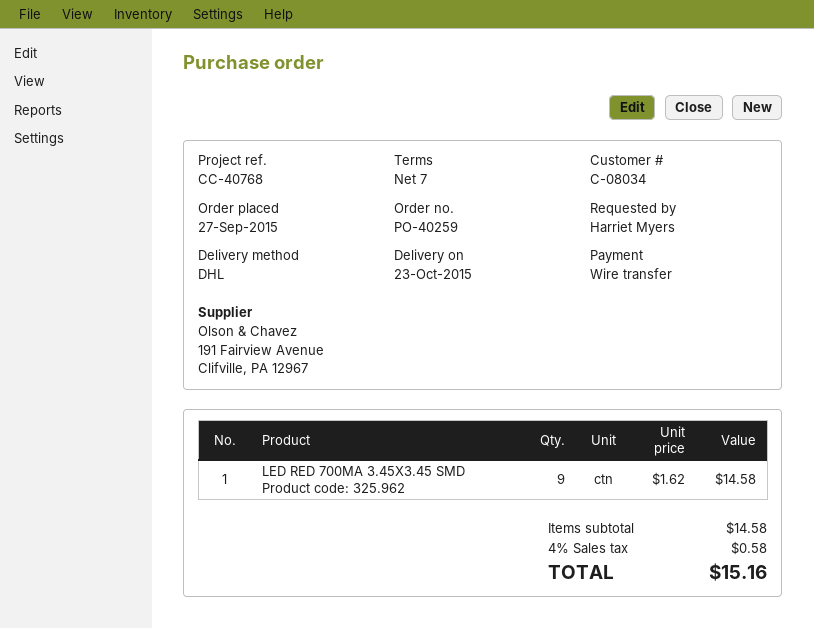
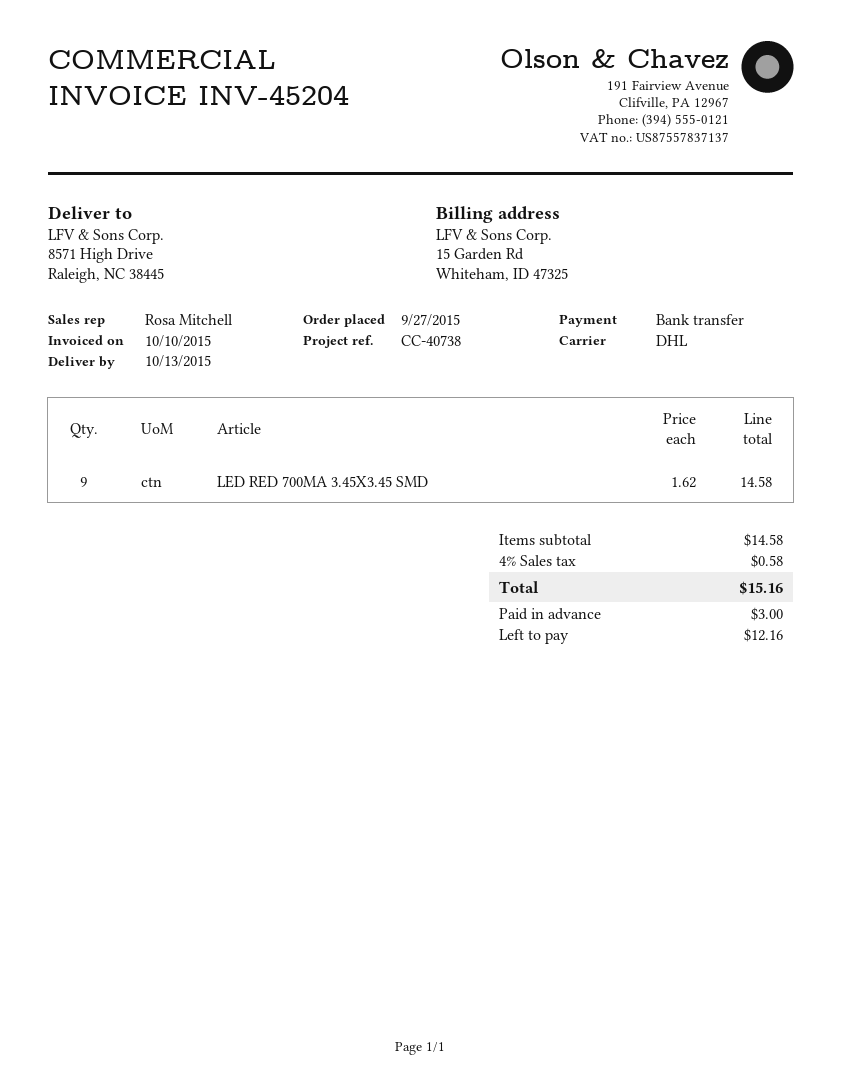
delivery date: 2015-10-23 -> 2015-10-13
reference: CC-40768 -> CC-40738

